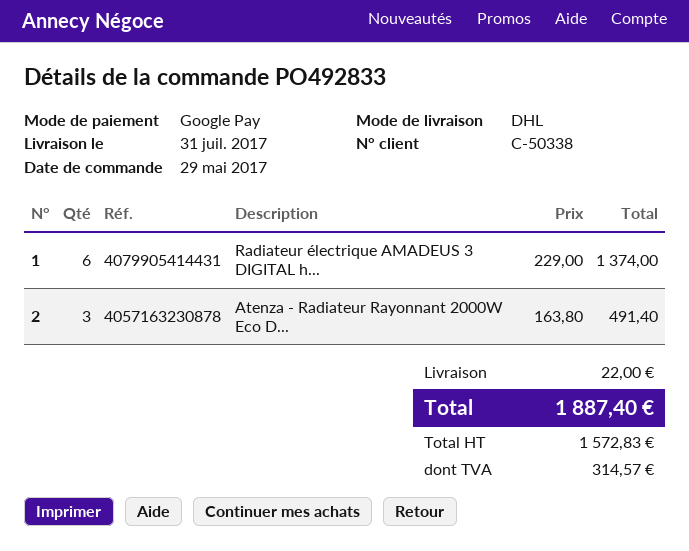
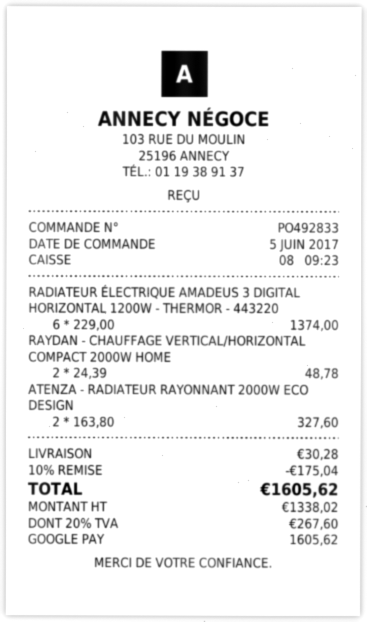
order date: 2017-05-29 -> 2017-06-05
Atenza - Radiateur Rayonnant 2000W Eco D...: 3 x 163.80 = 491.40 -> 2 x 163.80 = 327.60
RAYDAN - CHAUFFAGE VERTICAL/HORIZONTAL COMPACT 2000W HOME: none -> 2 x 24.39 = 48.78
discount: none -> 10% = 175.04
shipping: 22.00 -> 30.28
net: 1572.83 -> 1338.02
tax: 314.57 -> 267.60
total: 1887.40 -> 1605.62

